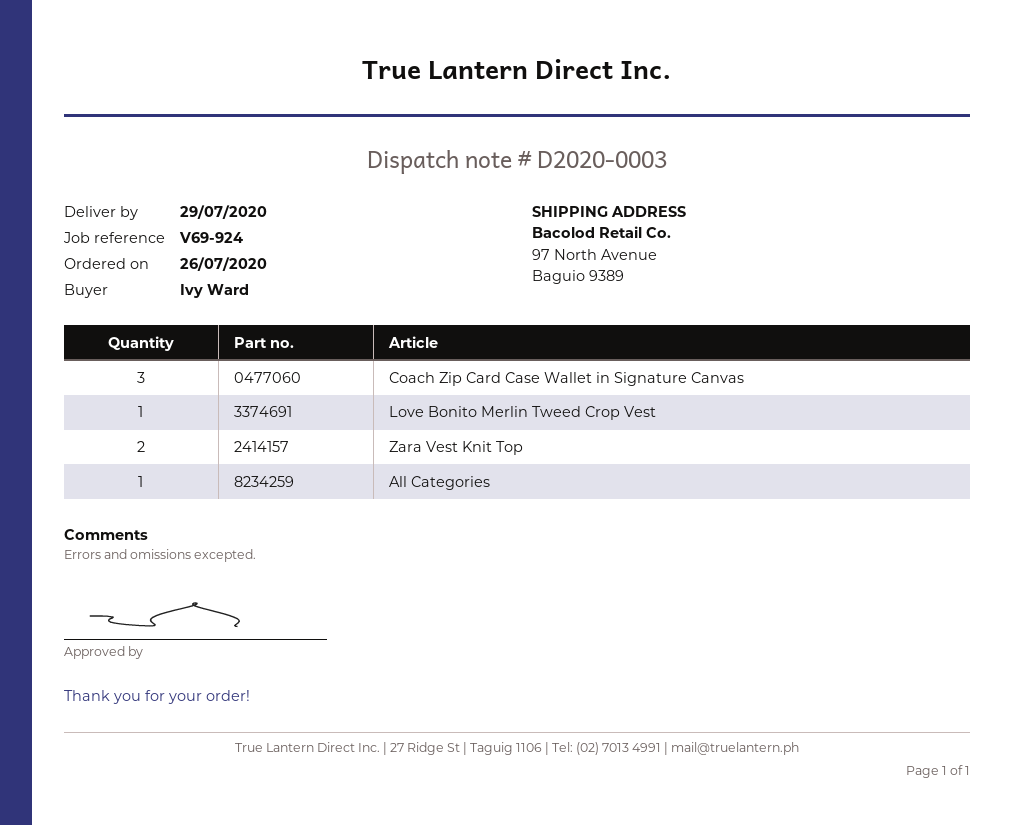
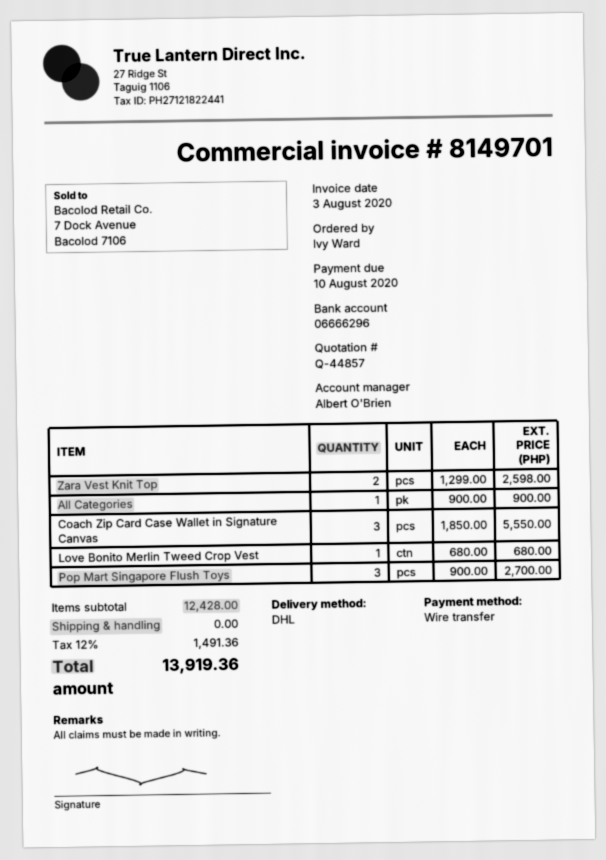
Pop Mart Singapore Flush Toys: none -> 3

